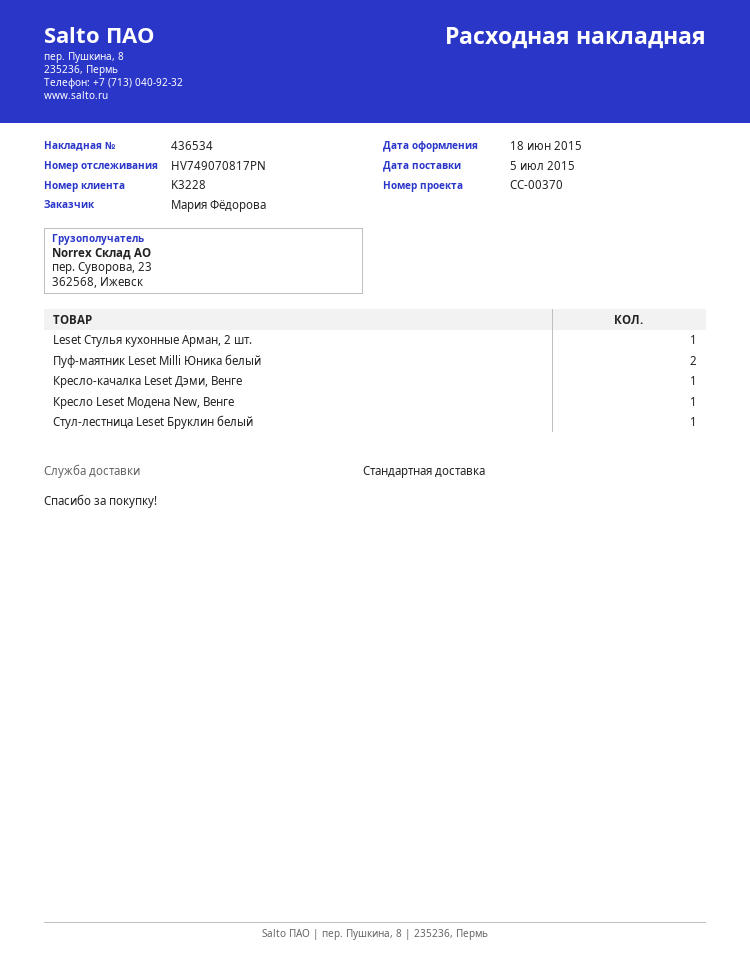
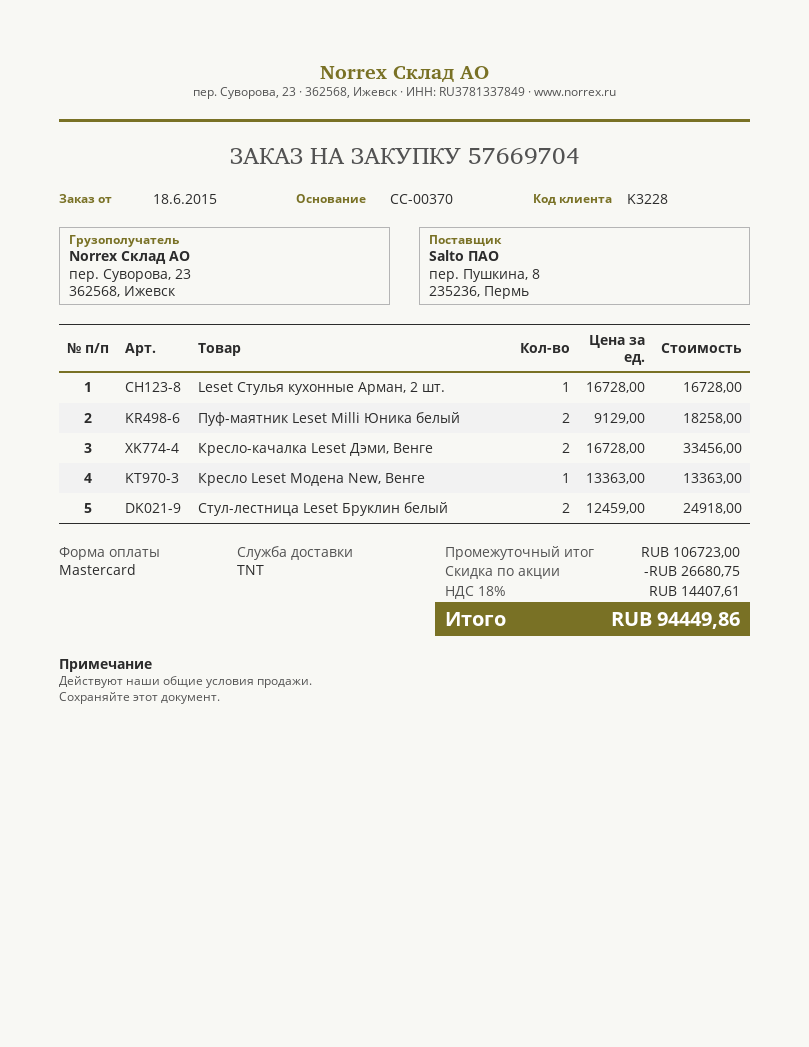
shipping method: standard -> TNT
Кресло-качалка Leset Дэми, Венге: 1 -> 2
Стул-лестница Leset Бруклин белый: 1 -> 2

